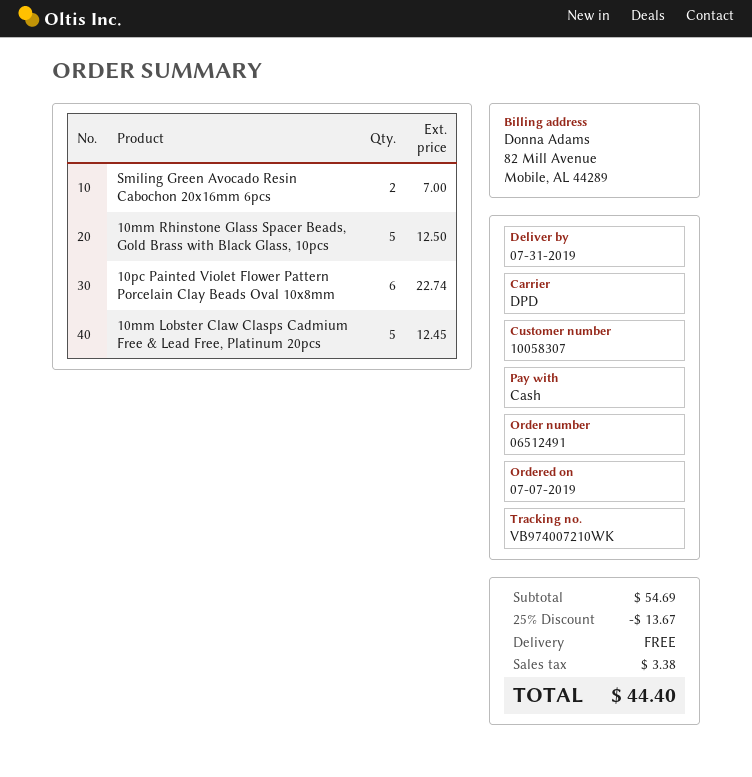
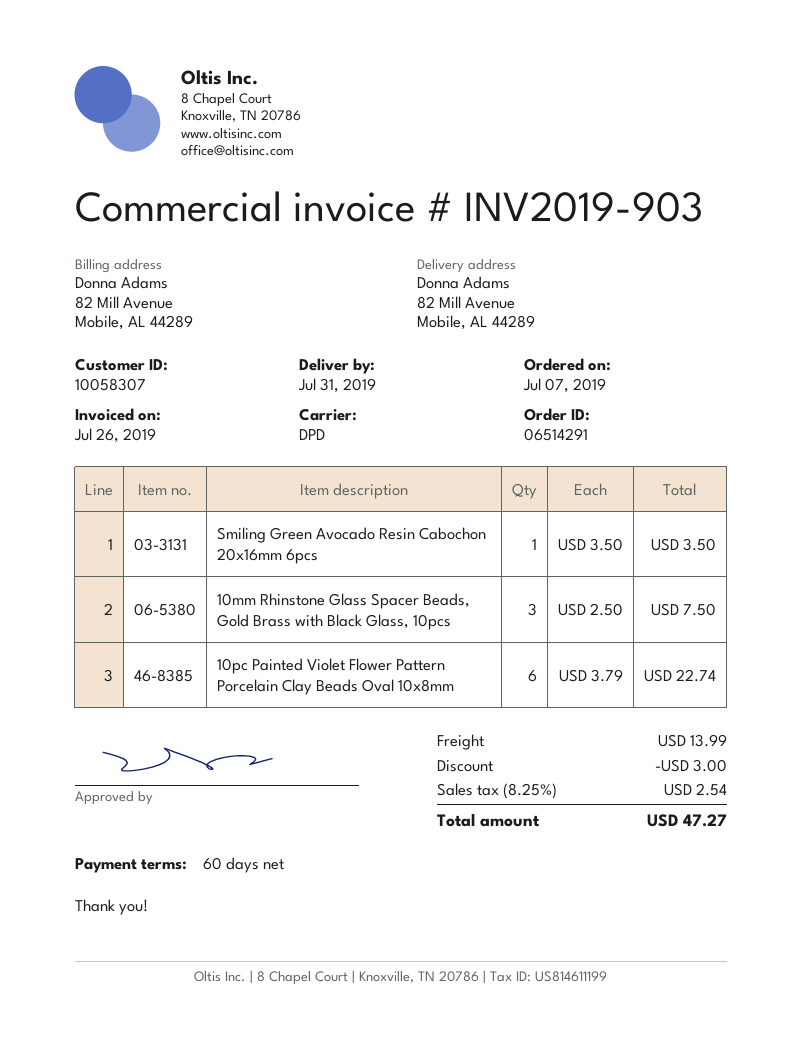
order number: 06512491 -> 06514291
Smiling Green Avocado Resin Cabochon 20x16mm 6pcs: 2 for 7.00 -> 1 for 3.50
10mm Rhinstone Glass Spacer Beads, Gold Brass with Black Glass, 10pcs: 5 for 12.50 -> 3 for 7.50
10mm Lobster Claw Clasps Cadmium Free & Lead Free, Platinum 20pcs: 5 for 12.45 -> none
discount: 13.67 -> 3.00
shipping: 0.00 -> 13.99
tax: 3.38 -> 2.54
total: 44.40 -> 47.27

